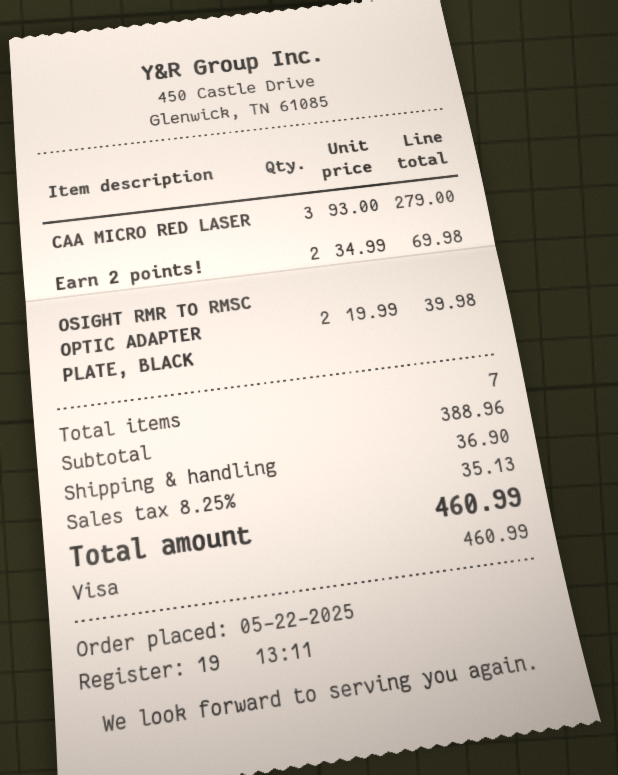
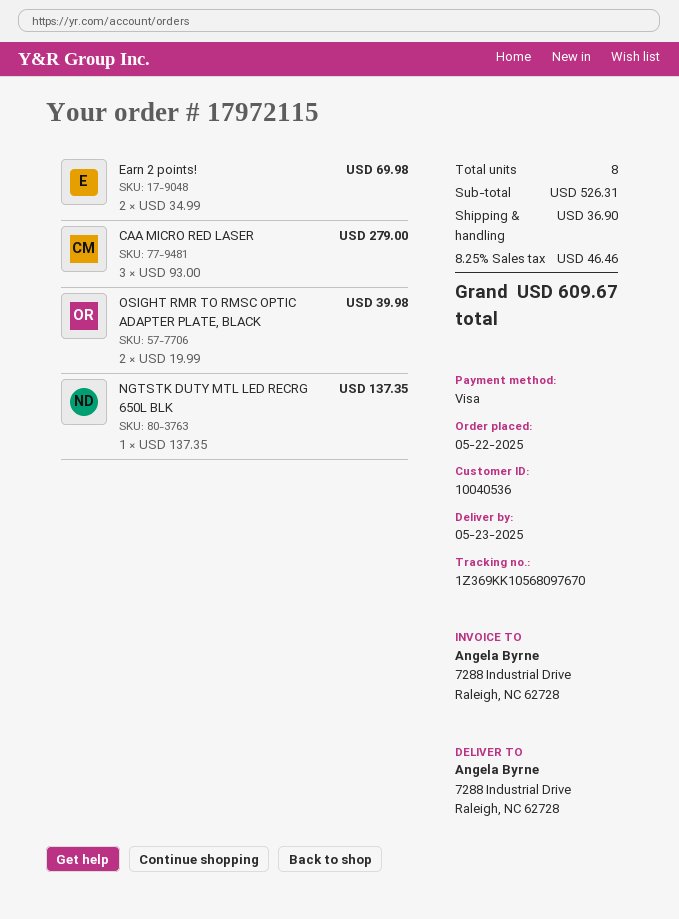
NGTSTK DUTY MTL LED RECRG 650L BLK: none -> 1 x 137.35 = 137.35
total quantity: 7 -> 8
subtotal: 388.96 -> 526.31
tax: 8.25% = 35.13 -> 8.25% = 46.46
total: 460.99 -> 609.67

